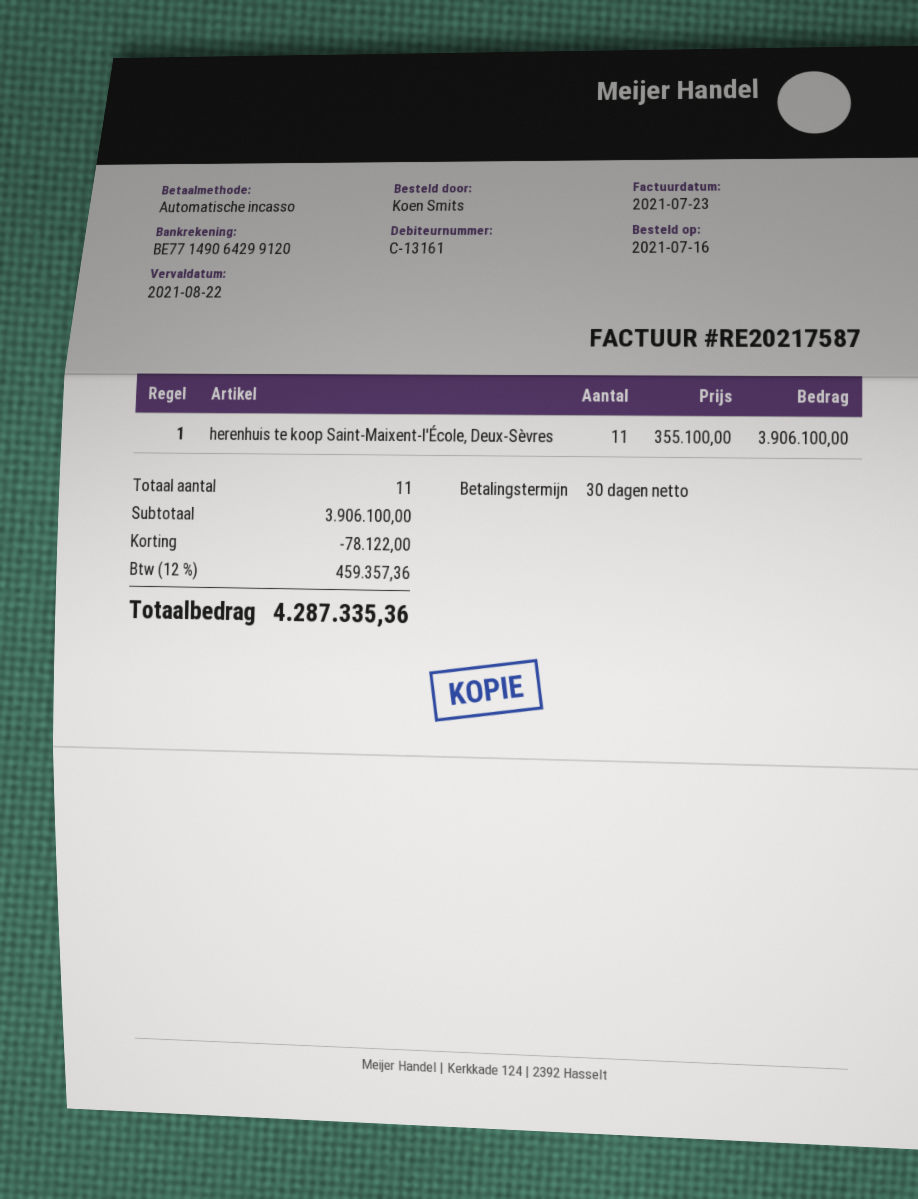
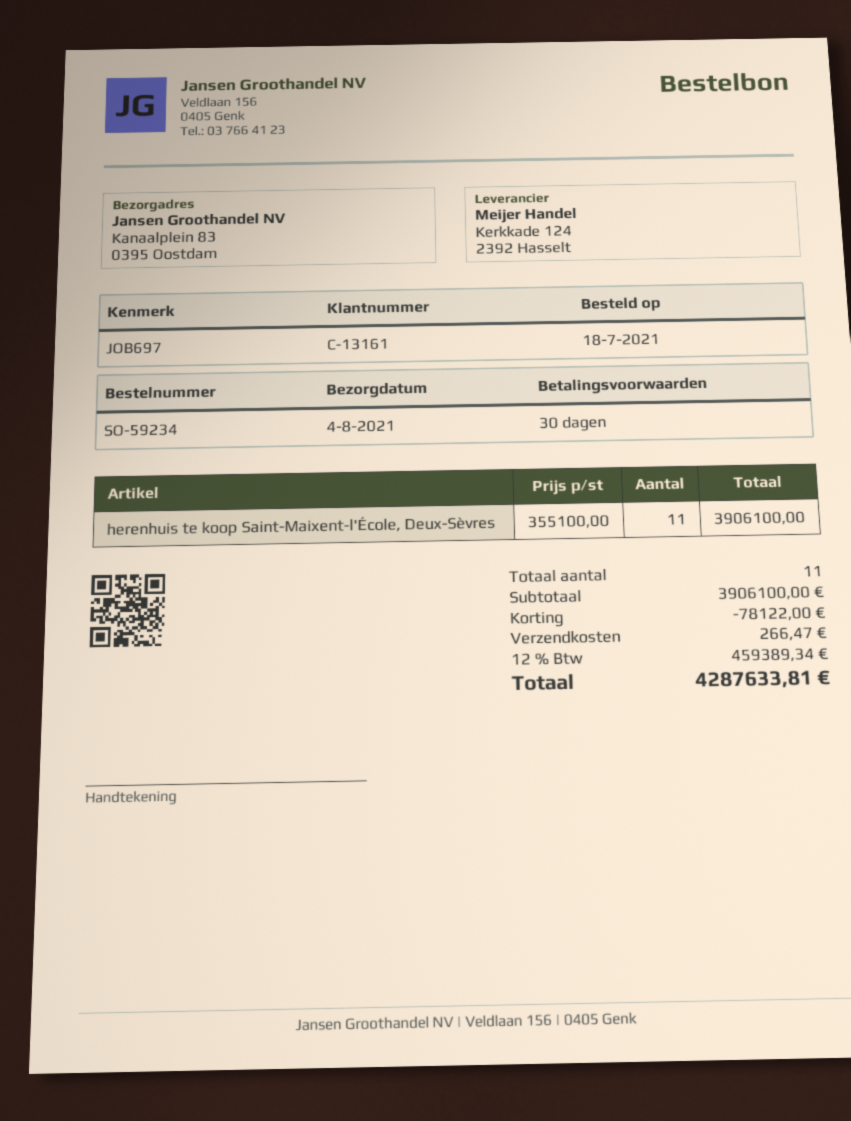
order date: 2021-07-16 -> 2021-07-18
shipping: none -> 266.47
tax: 12% = 459357.36 -> 12% = 459389.34
total: 4287335.36 -> 4287633.81

